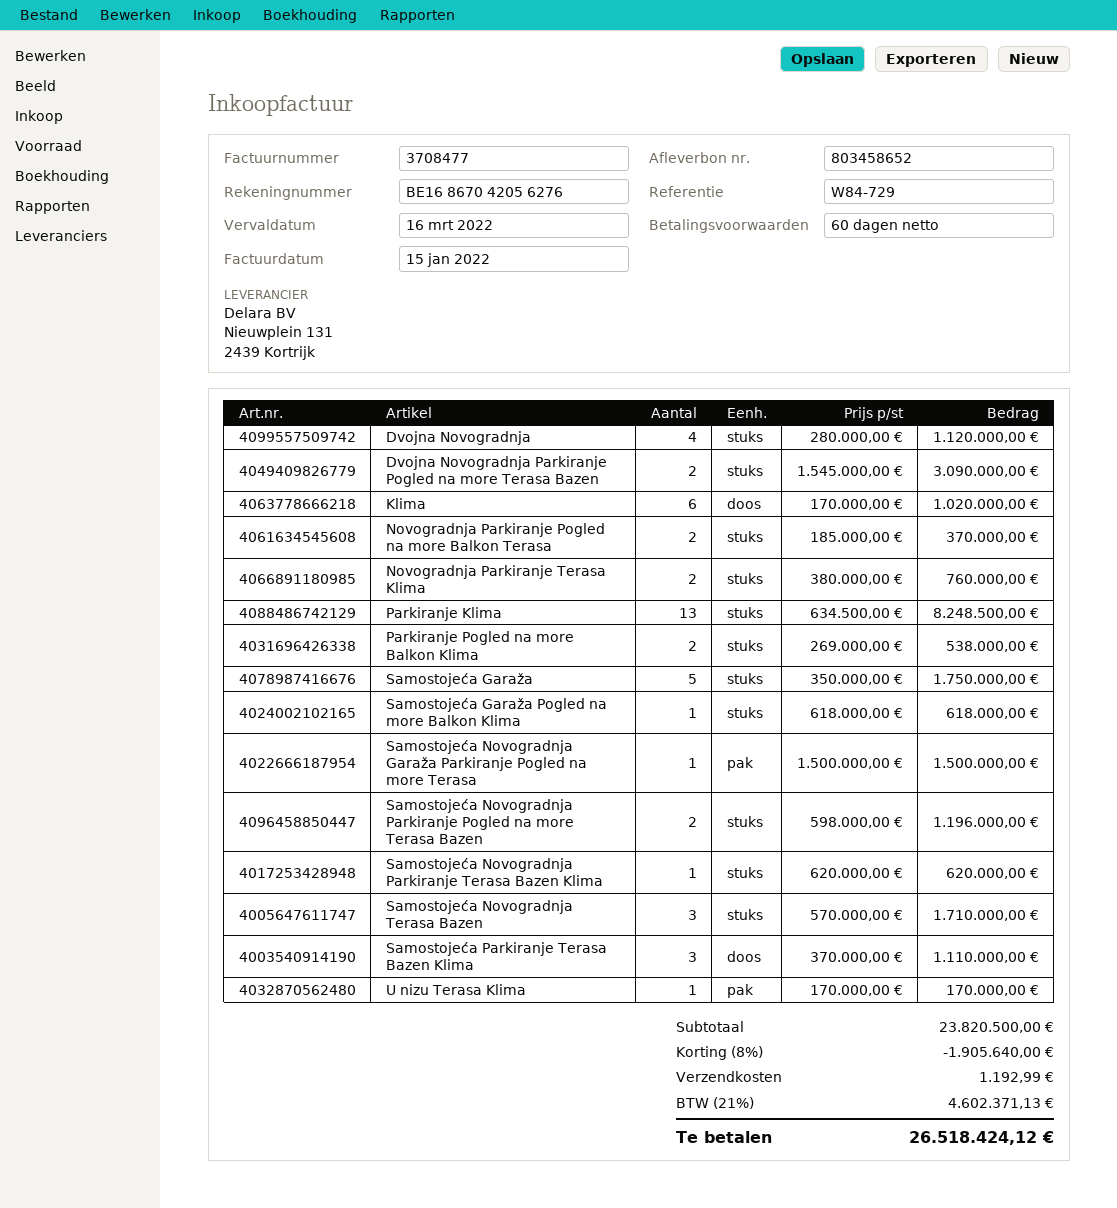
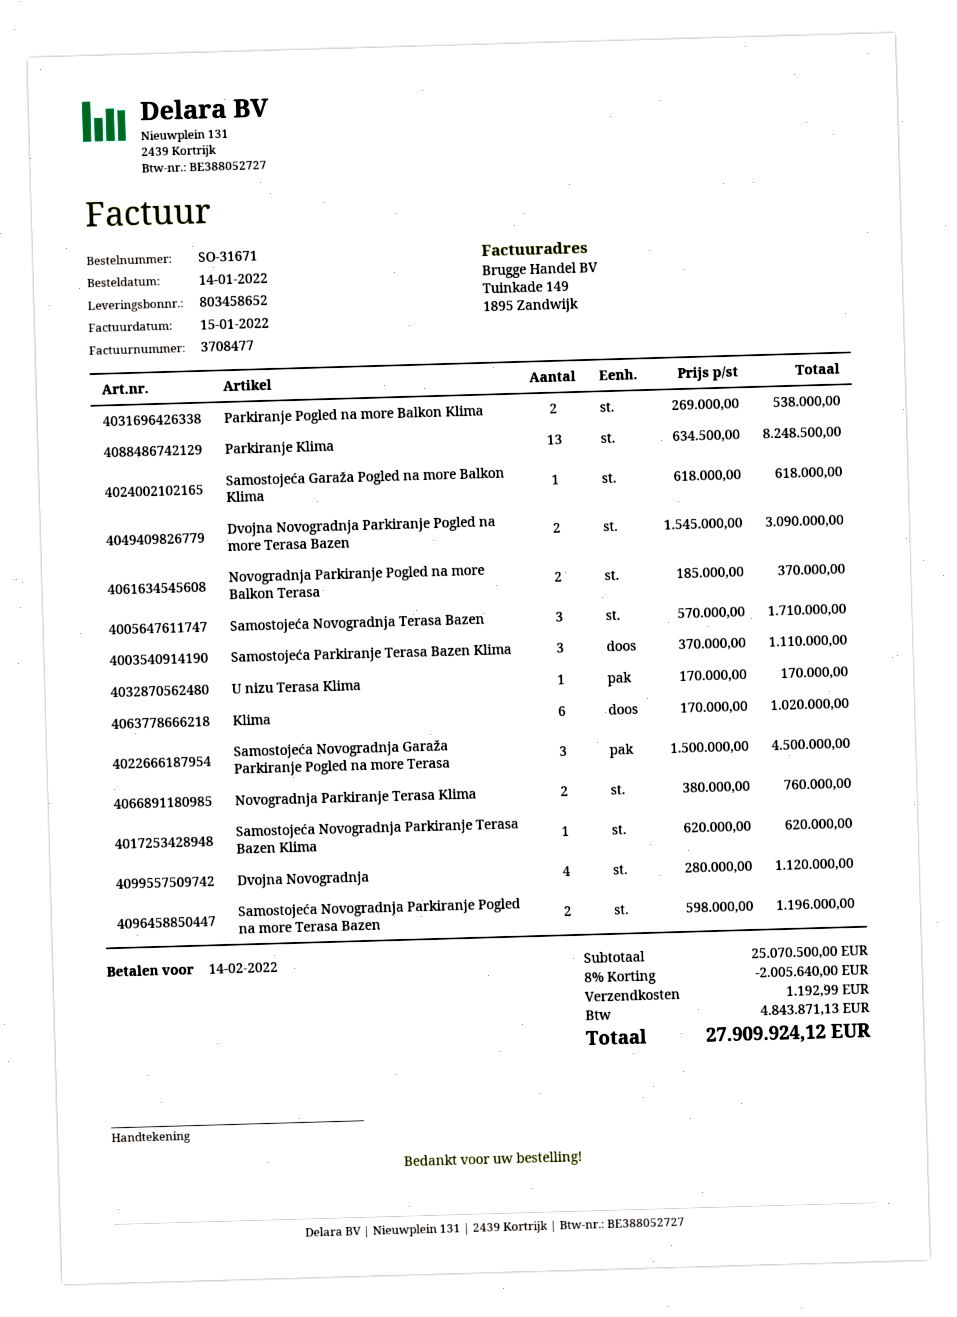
due date: 2022-03-16 -> 2022-02-14
Samostojeća Garaža: 5 x 350000.00 = 1750000.00 -> none
Samostojeća Novogradnja Garaža Parkiranje Pogled na more Terasa: 1 x 1500000.00 = 1500000.00 -> 3 x 1500000.00 = 4500000.00
subtotal: 23820500.00 -> 25070500.00
discount: 8% = 1905640.00 -> 8% = 2005640.00
tax: 4602371.13 -> 4843871.13
total: 26518424.12 -> 27909924.12

